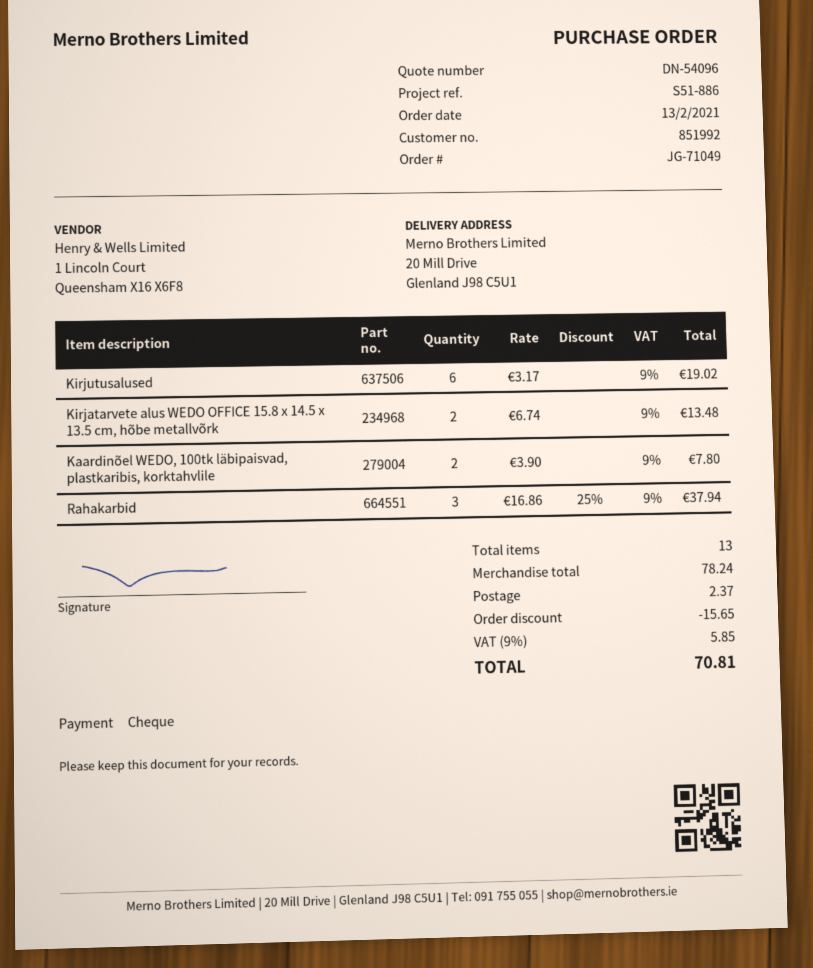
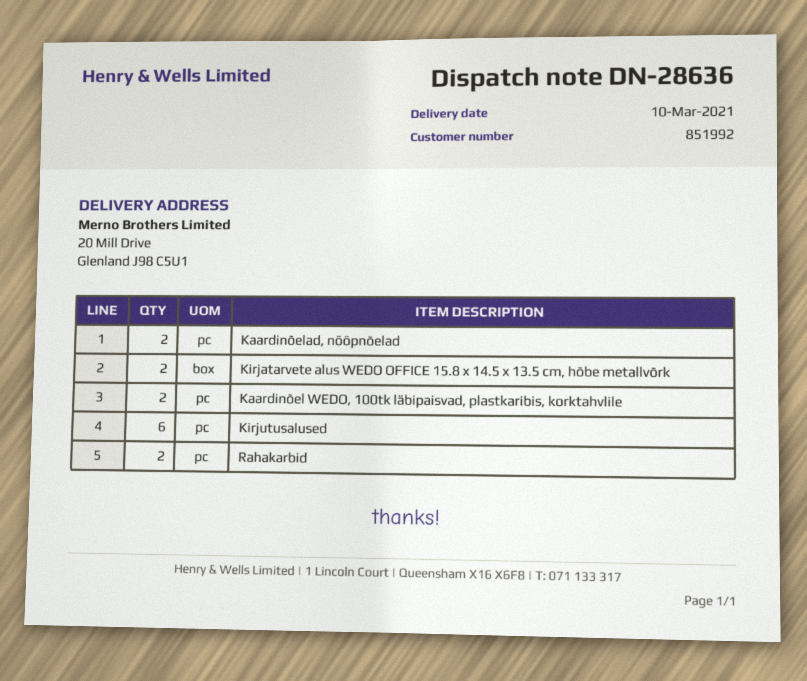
Rahakarbid: 3 -> 2
Kaardinõelad, nööpnõelad: none -> 2

